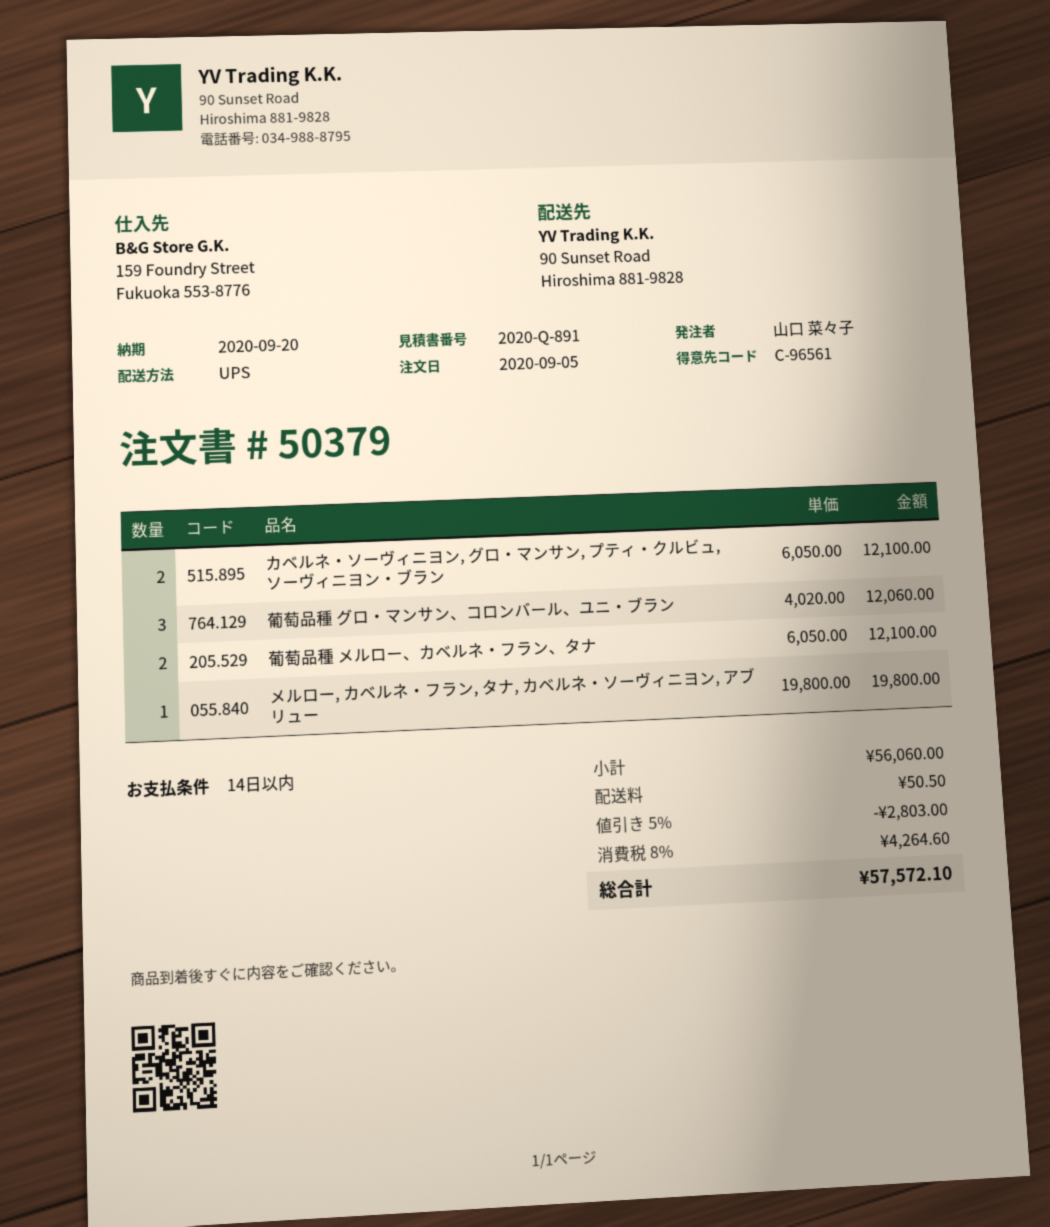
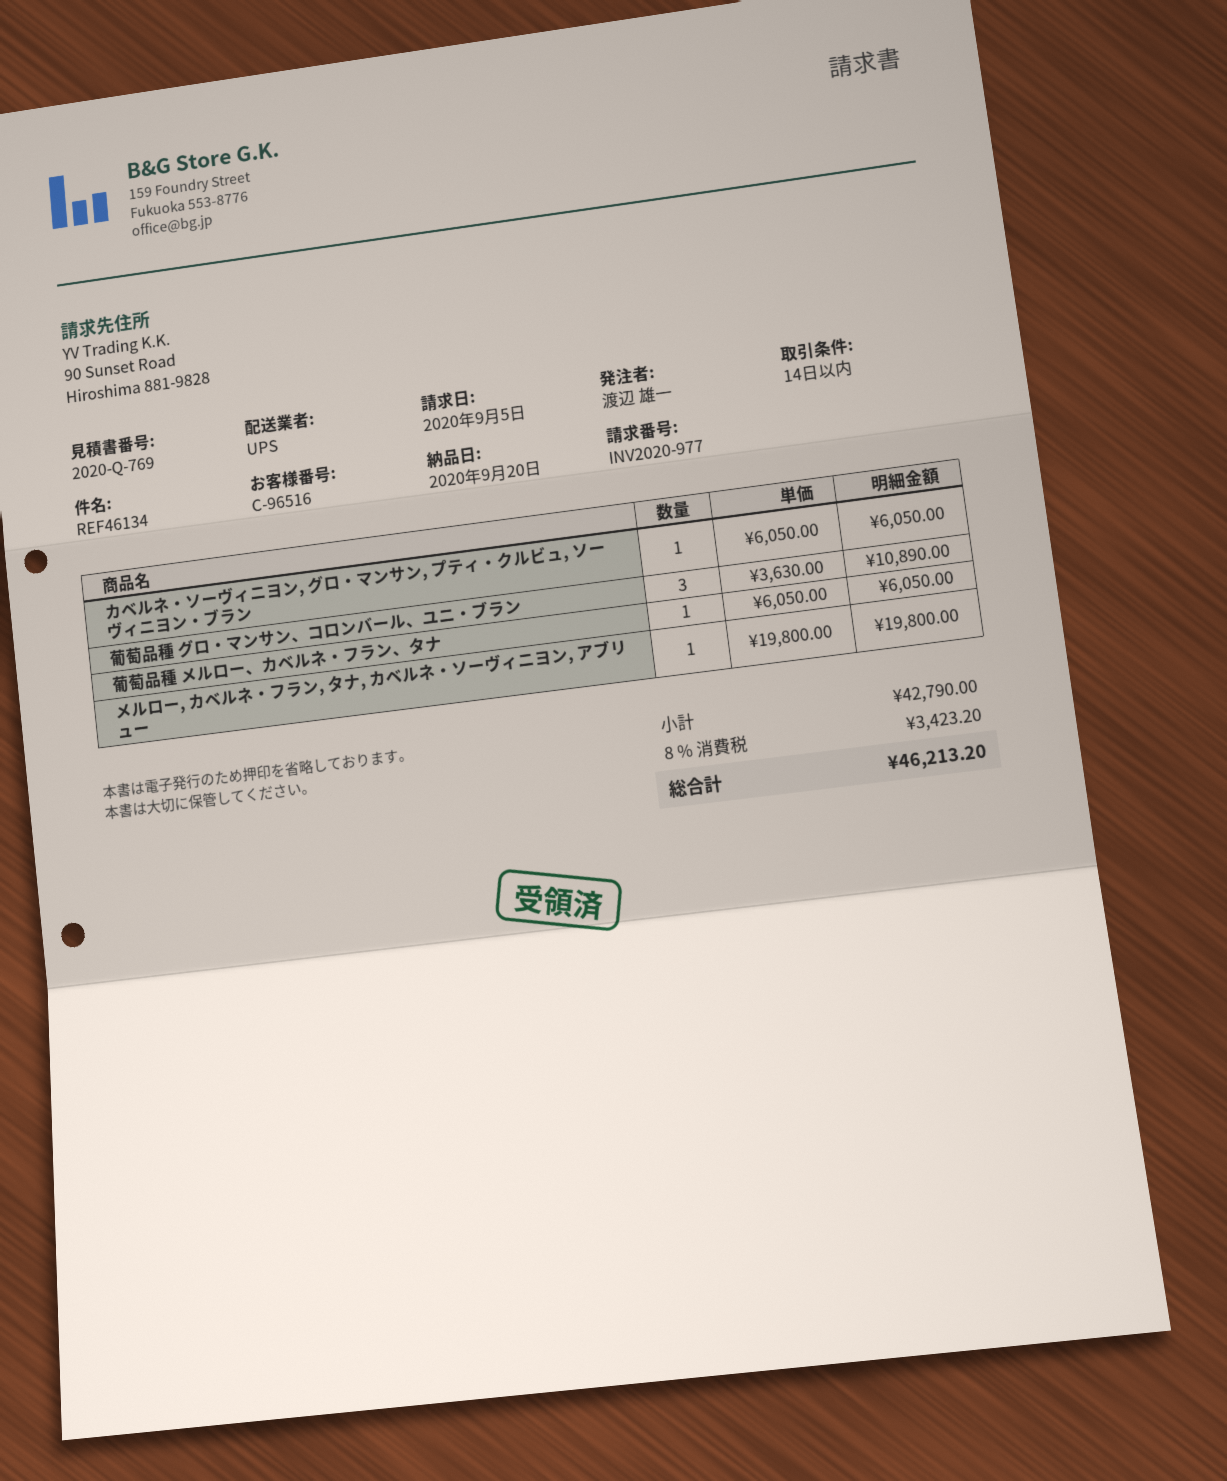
quote number: 2020-Q-891 -> 2020-Q-769
customer number: C-96561 -> C-96516
ordered by: 山口 菜々子 -> 渡辺 雄一
カベルネ・ソーヴィニヨン, グロ・マンサン, プティ・クルビュ, ソーヴィニヨン・ブラン: 2 x 6050.00 = 12100.00 -> 1 x 6050.00 = 6050.00
葡萄品種 グロ・マンサン、コロンバール、ユニ・ブラン: 3 x 4020.00 = 12060.00 -> 3 x 3630.00 = 10890.00
葡萄品種 メルロー、カベルネ・フラン、タナ: 2 x 6050.00 = 12100.00 -> 1 x 6050.00 = 6050.00
subtotal: 56060.00 -> 42790.00
discount: 5% = 2803.00 -> none
shipping: 50.50 -> none
tax: 8% = 4264.60 -> 8% = 3423.20
total: 57572.10 -> 46213.20

